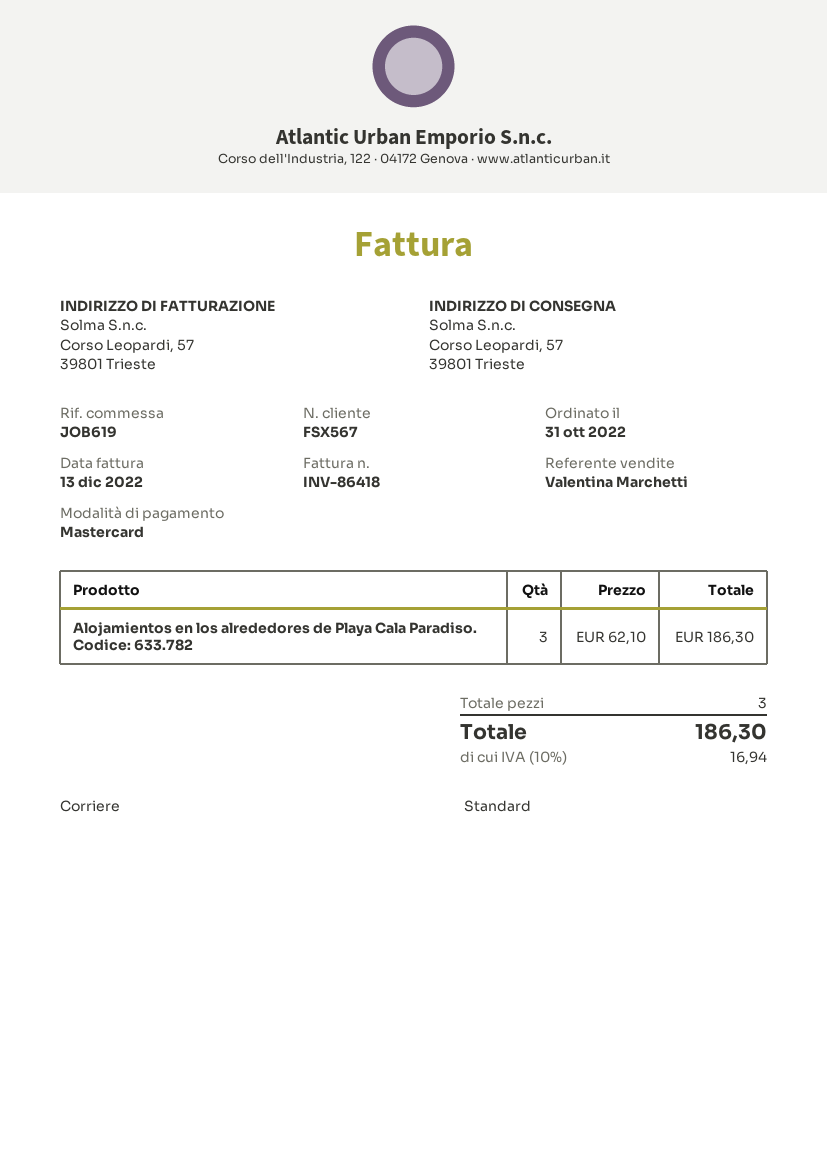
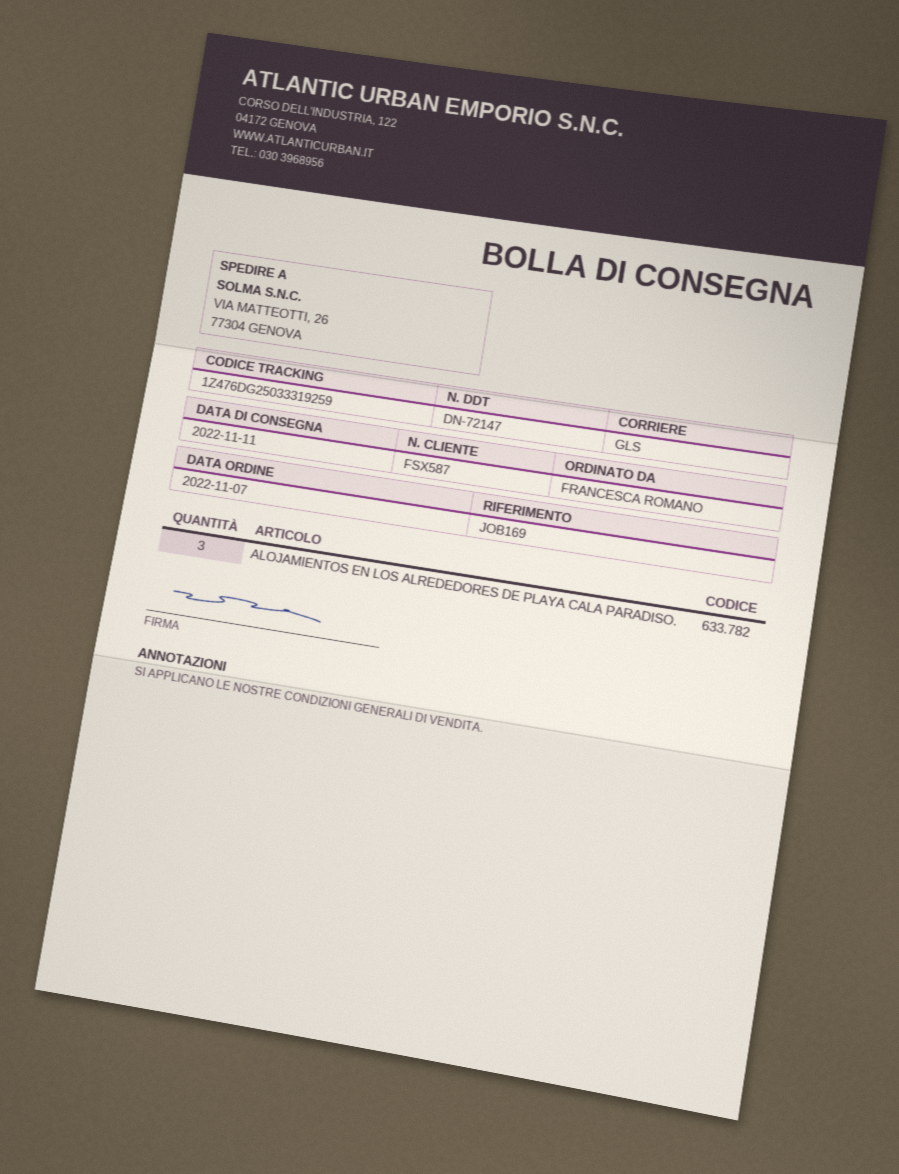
order date: 2022-10-31 -> 2022-11-07
customer number: FSX567 -> FSX587
reference: JOB619 -> JOB169
shipping method: standard -> GLS
ship to: Corso Leopardi, 57, 39801 Trieste -> VIA MATTEOTTI, 26, 77304 GENOVA

